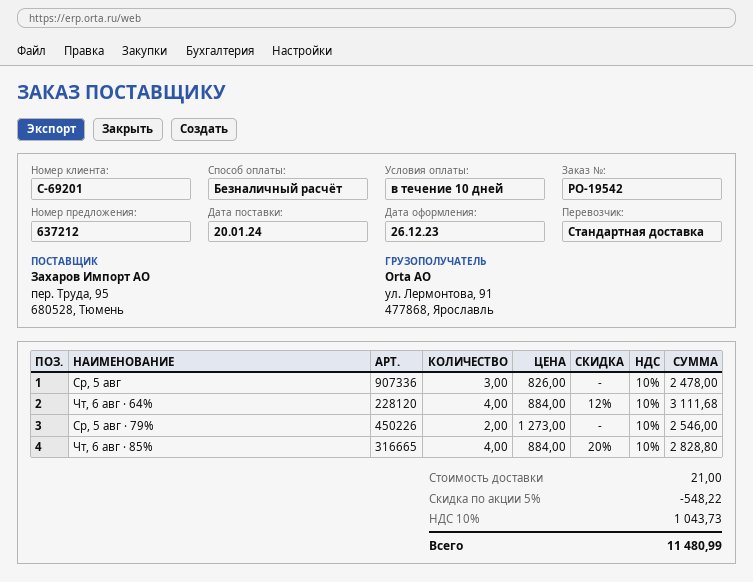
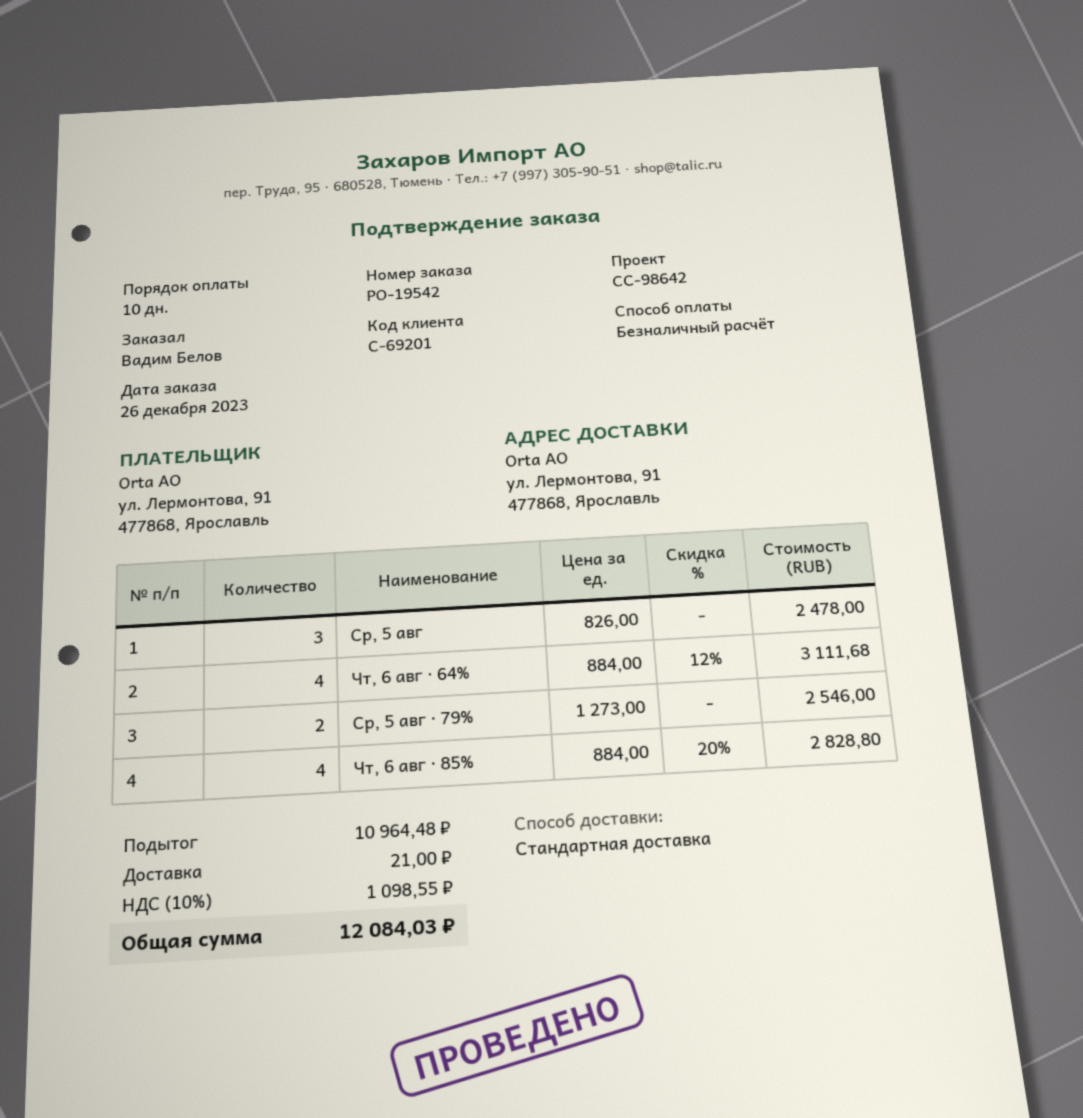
discount: 5% = 548.22 -> none
tax: 10% = 1043.73 -> 10% = 1098.55
total: 11480.99 -> 12084.03

